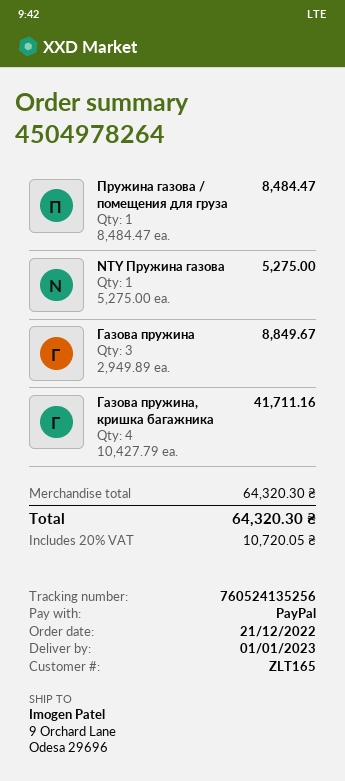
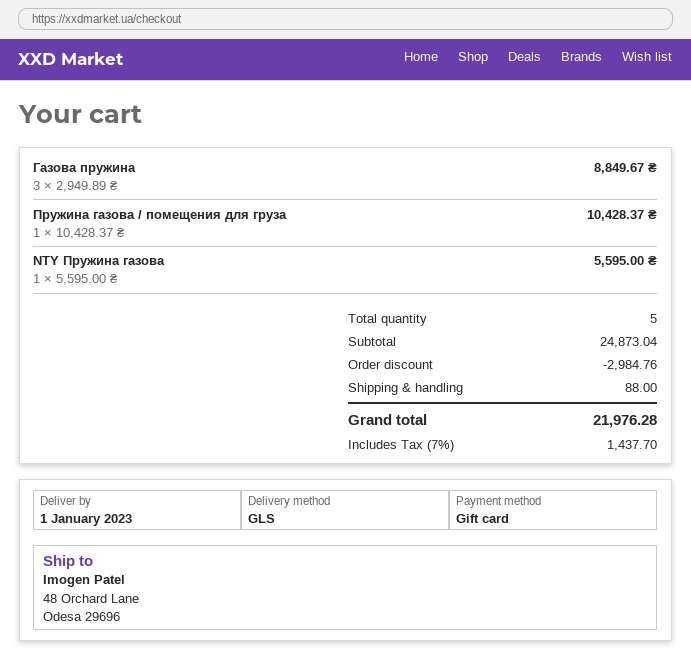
payment method: PayPal -> gift card
ship to: 9 Orchard Lane, Odesa 29696 -> 48 Orchard Lane, Odesa 29696
Пружина газова / помещения для груза: 1 x 8484.47 = 8484.47 -> 1 x 10428.37 = 10428.37
NTY Пружина газова: 1 x 5275.00 = 5275.00 -> 1 x 5595.00 = 5595.00
Газова пружина, кришка багажника: 4 x 10427.79 = 41711.16 -> none
subtotal: 64320.30 -> 24873.04
discount: none -> 2984.76
shipping: none -> 88.00
tax: 20% = 10720.05 -> 7% = 1437.70
total: 64320.30 -> 21976.28

